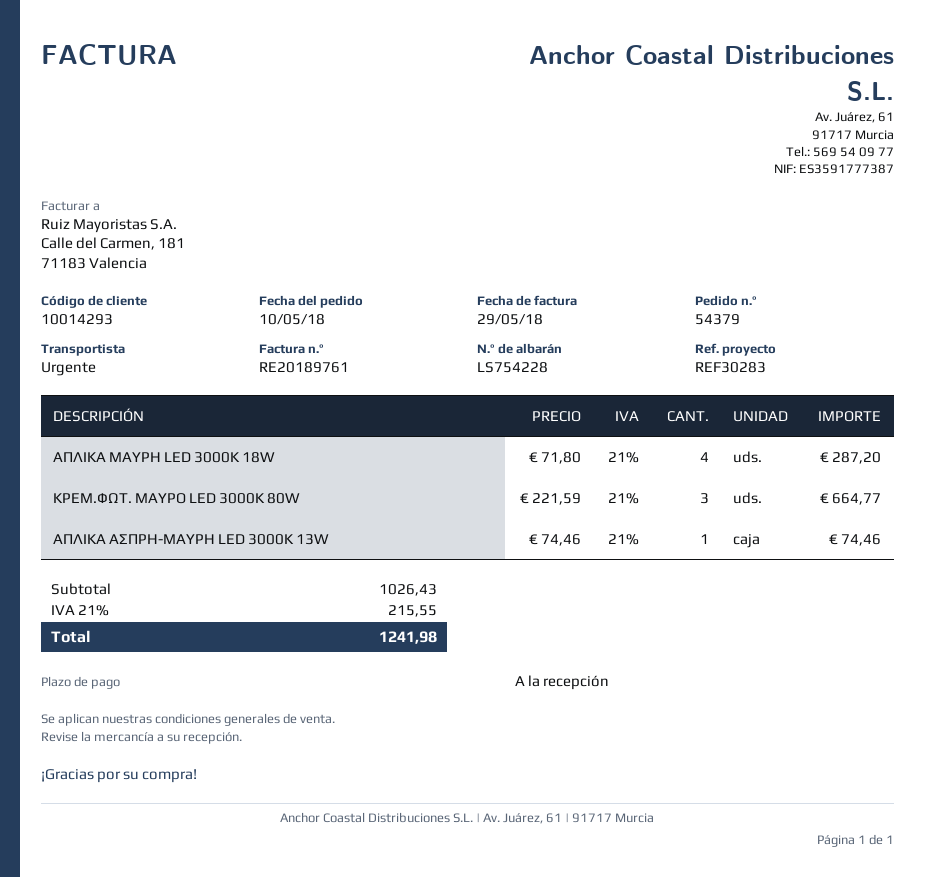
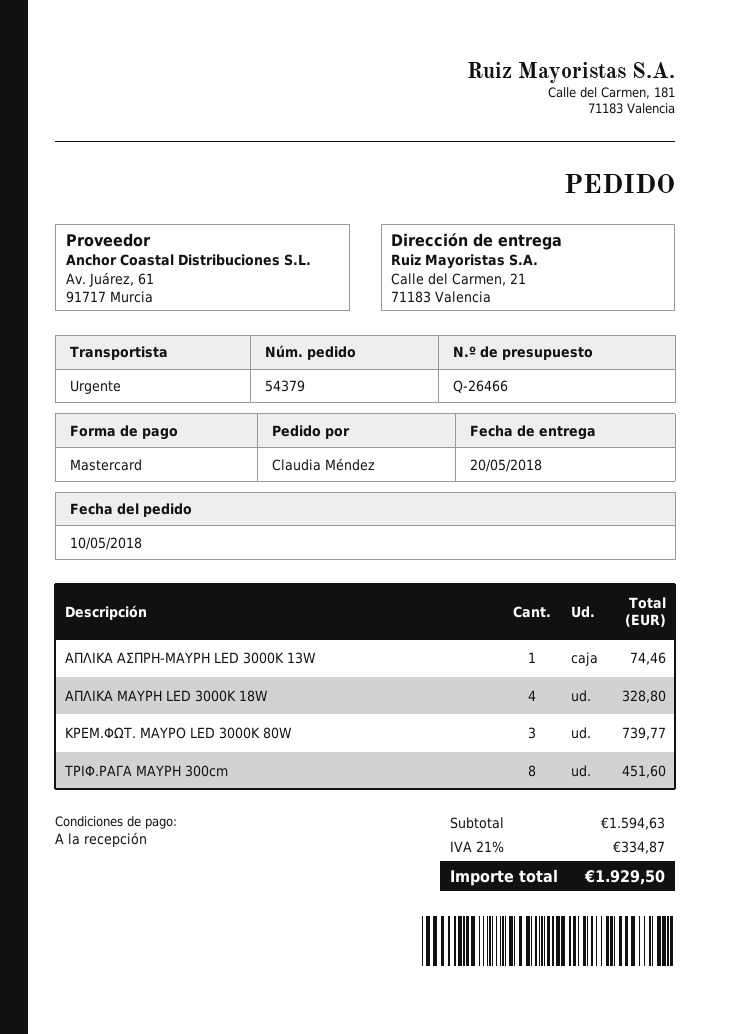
ΑΠΛΙΚΑ ΜΑΥΡΗ LED 3000K 18W: 4 for 287.20 -> 4 for 328.80
ΚΡΕΜ.ΦΩΤ. MAYPO LED 3000K 80W: 3 for 664.77 -> 3 for 739.77
ΤΡΙΦ.ΡΑΓΑ ΜΑΥΡΗ 300cm: none -> 8 for 451.60
subtotal: 1026.43 -> 1594.63
tax: 21% = 215.55 -> 21% = 334.87
total: 1241.98 -> 1929.50

